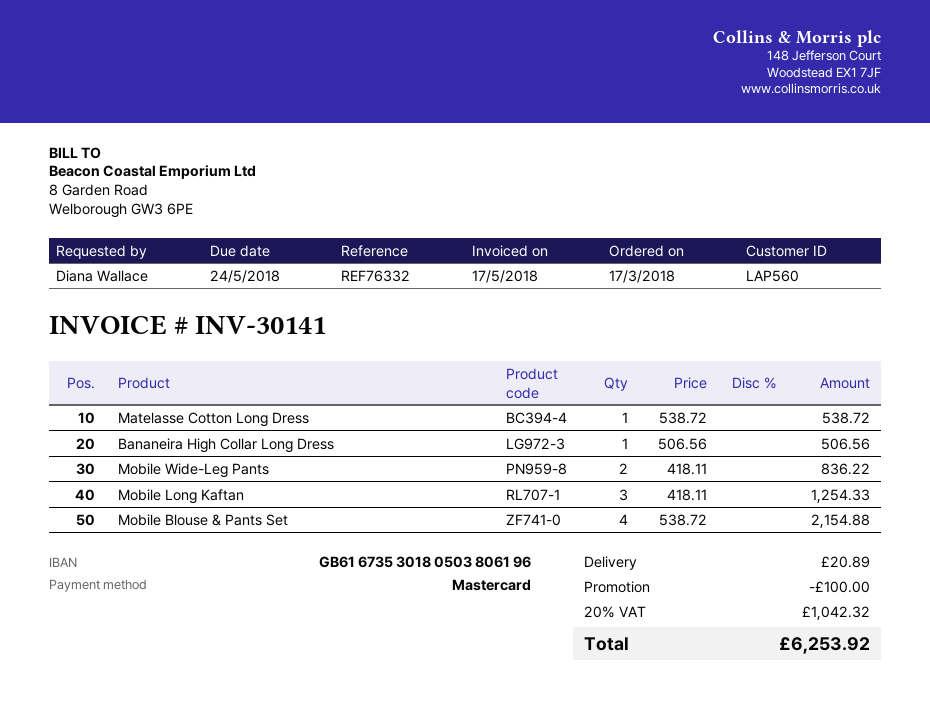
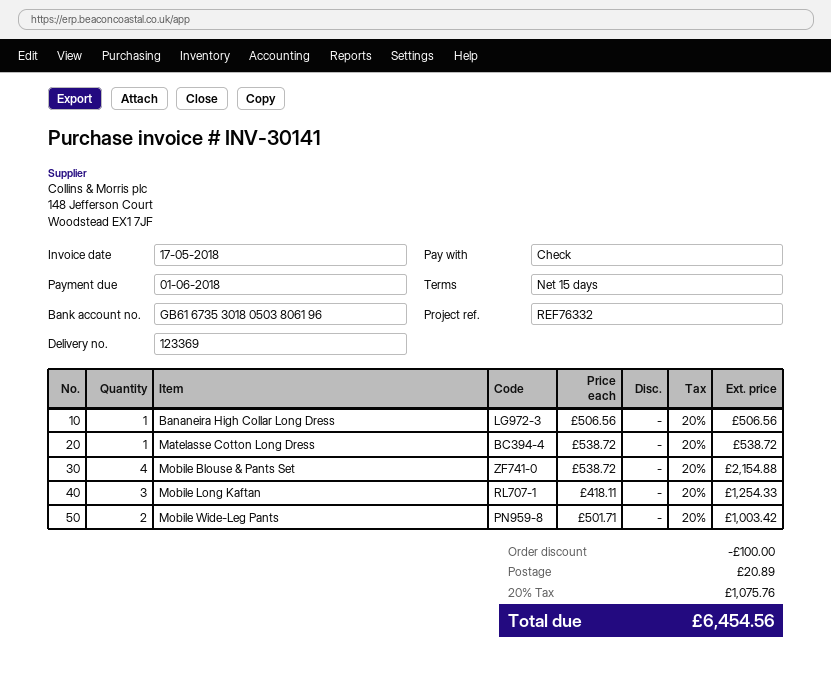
due date: 2018-05-24 -> 2018-06-01
payment method: Mastercard -> cheque
Mobile Wide-Leg Pants: 2 x 418.11 = 836.22 -> 2 x 501.71 = 1003.42
tax: 20% = 1042.32 -> 20% = 1075.76
total: 6253.92 -> 6454.56

